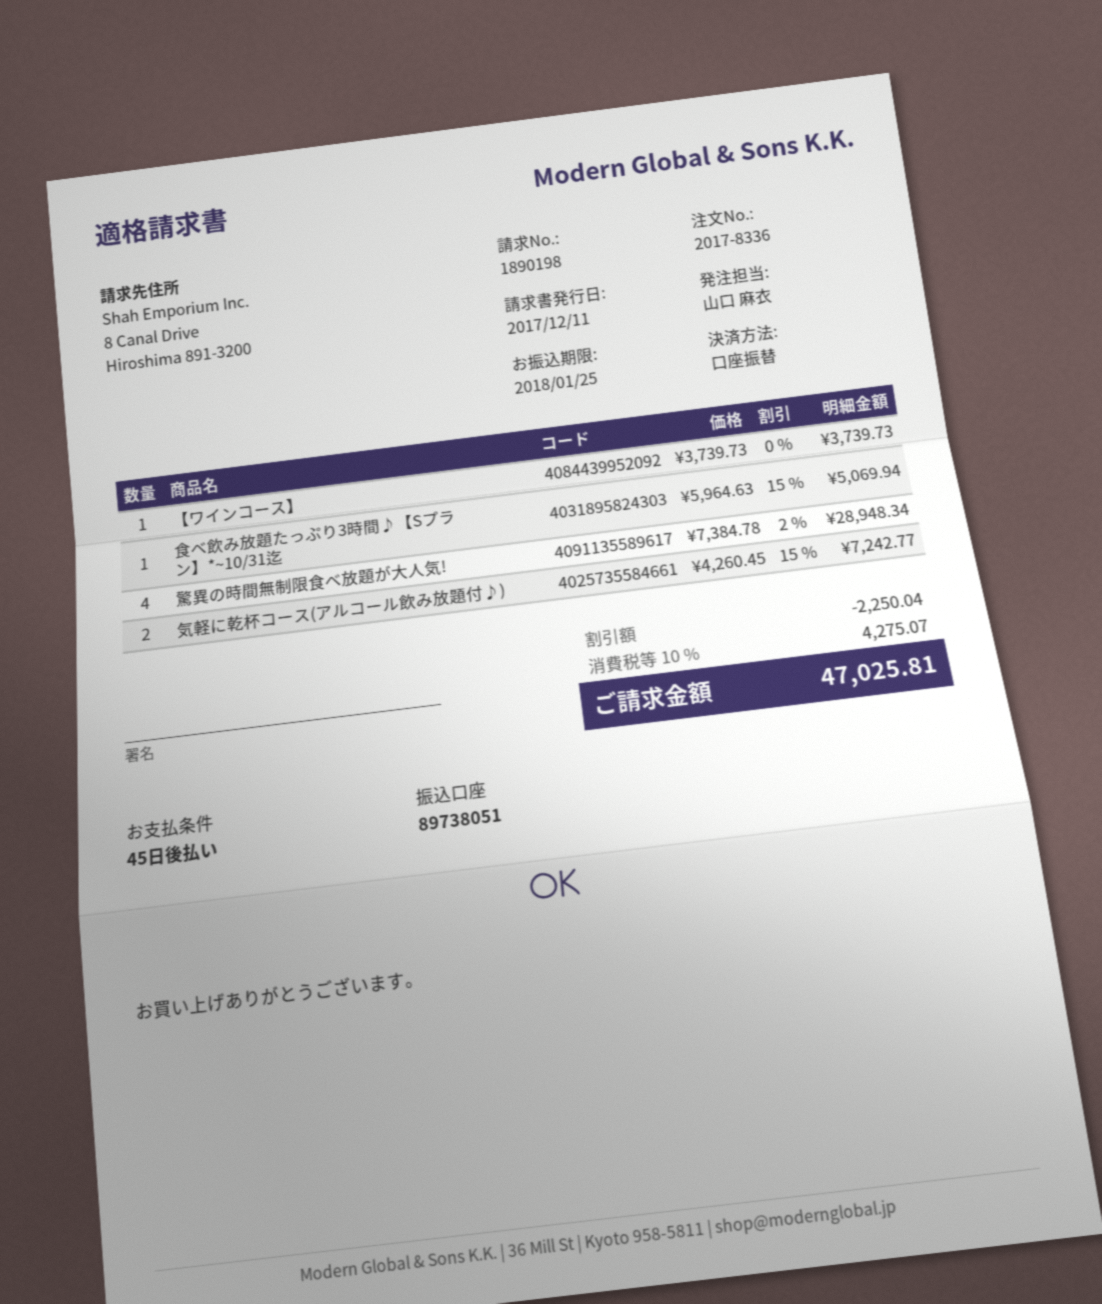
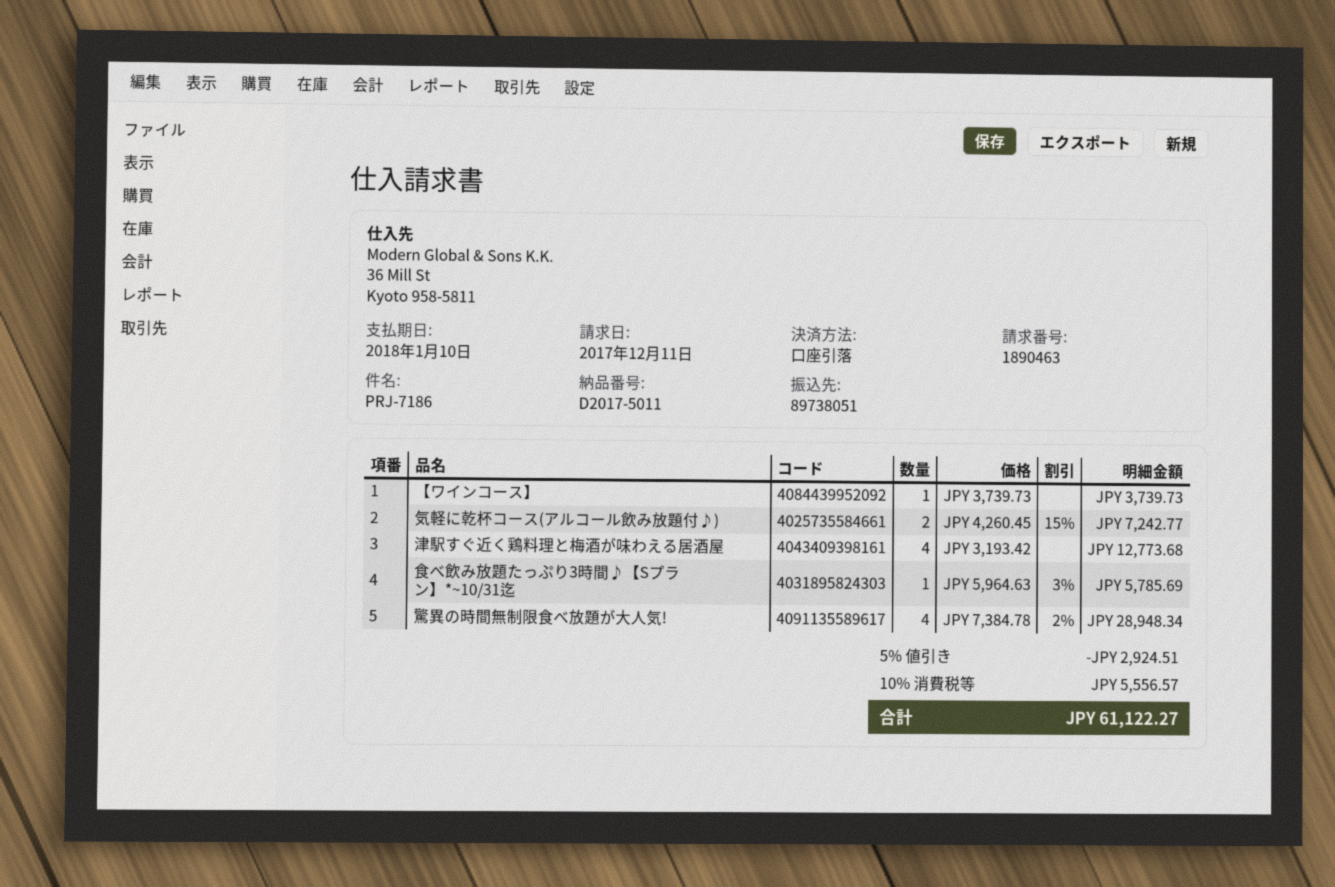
invoice number: 1890198 -> 1890463
due date: 2018-01-25 -> 2018-01-10
食べ飲み放題たっぷり3時間♪【Sプラン】*~10/31迄: 1 x 5964.63 - 15% = 5069.94 -> 1 x 5964.63 - 3% = 5785.69
津駅すぐ近く鶏料理と梅酒が味わえる居酒屋: none -> 4 x 3193.42 = 12773.68
discount: 2250.04 -> 2924.51
tax: 10% = 4275.07 -> 10% = 5556.57
total: 47025.81 -> 61122.27

